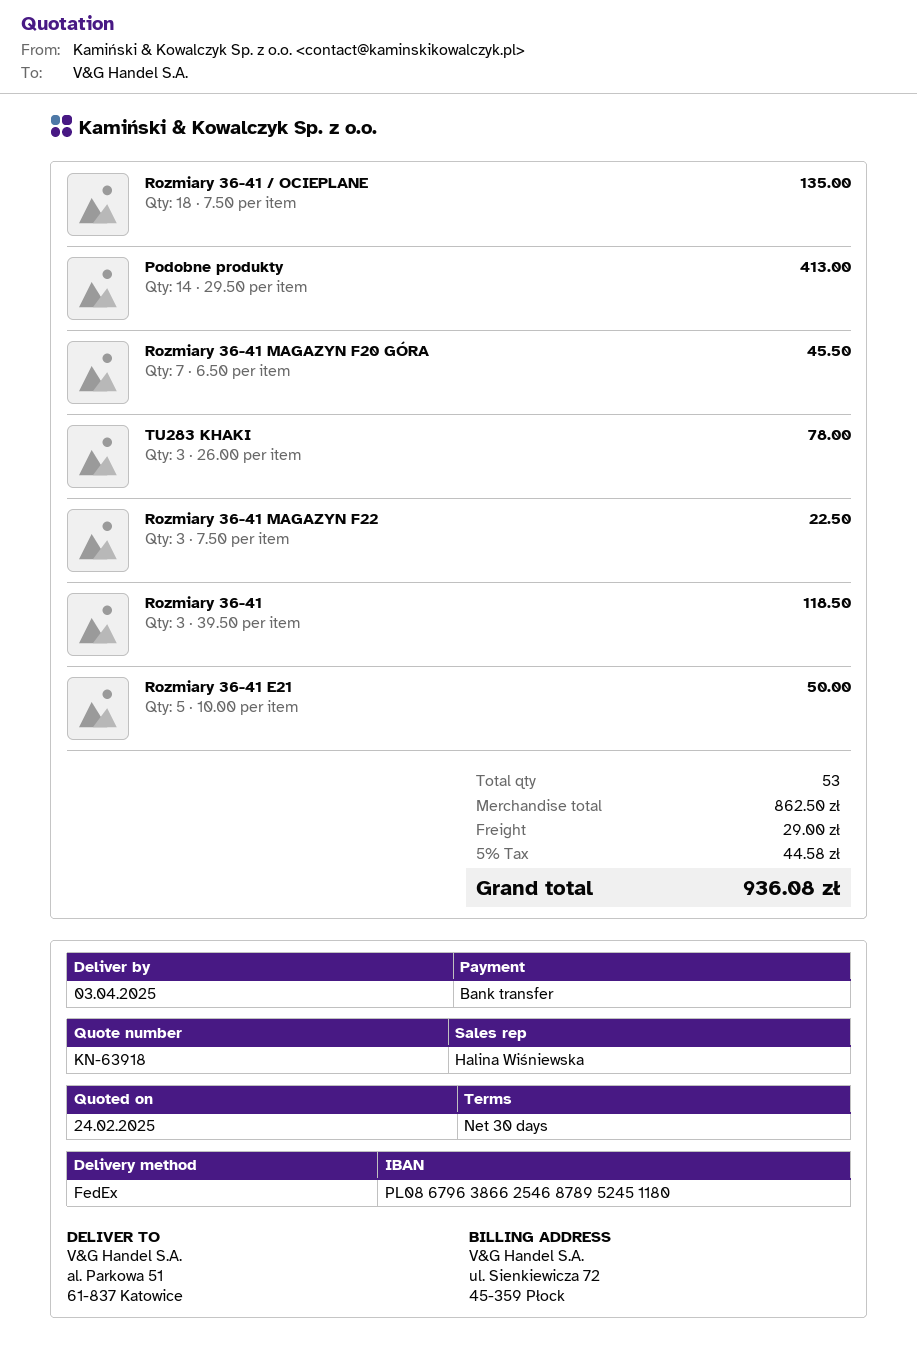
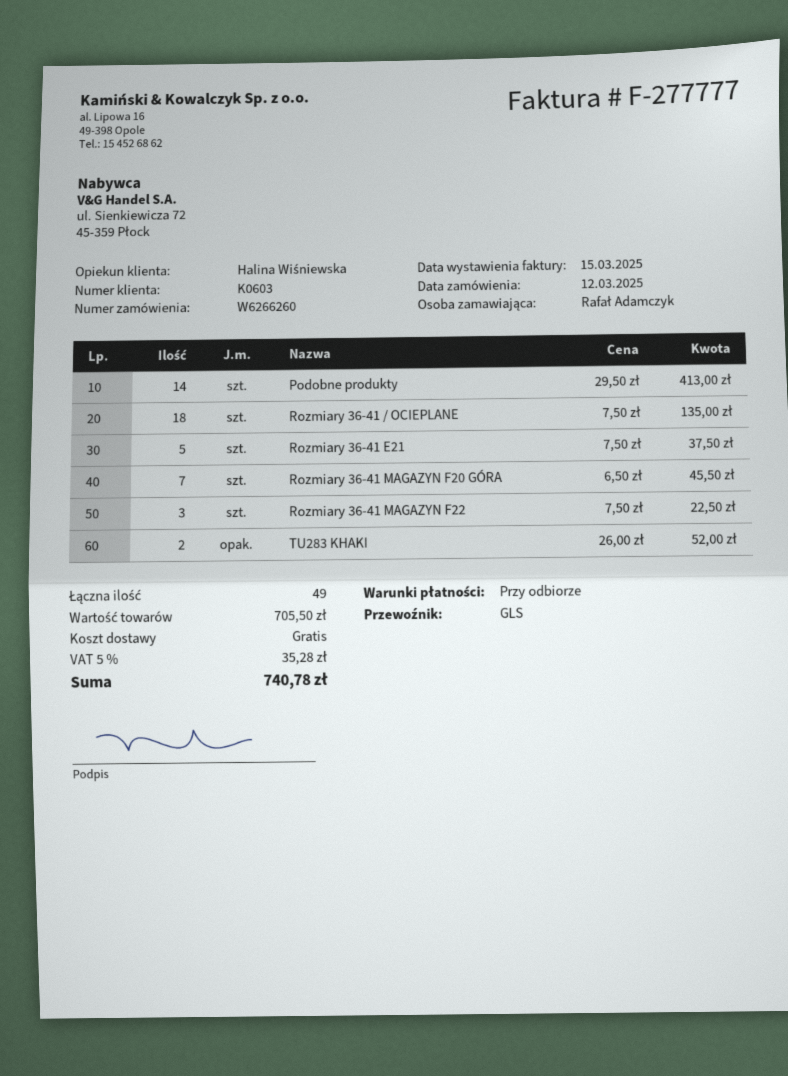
payment terms: 30 days -> on receipt
shipping method: FedEx -> GLS
TU283 KHAKI: 3 x 26.00 = 78.00 -> 2 x 26.00 = 52.00
Rozmiary 36-41: 3 x 39.50 = 118.50 -> none
Rozmiary 36-41 E21: 5 x 10.00 = 50.00 -> 5 x 7.50 = 37.50
total quantity: 53 -> 49
subtotal: 862.50 -> 705.50
shipping: 29.00 -> 0.00
tax: 5% = 44.58 -> 5% = 35.28
total: 936.08 -> 740.78

